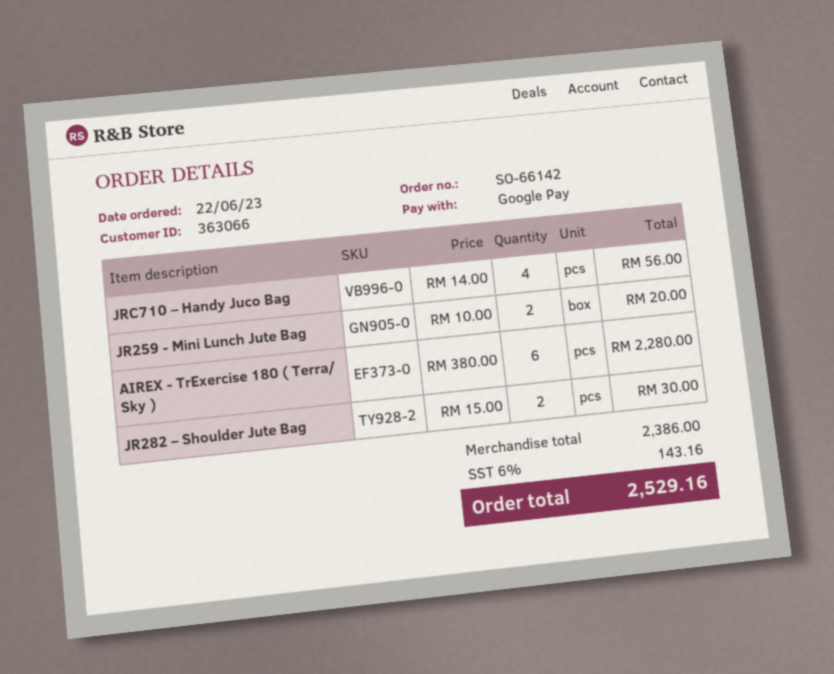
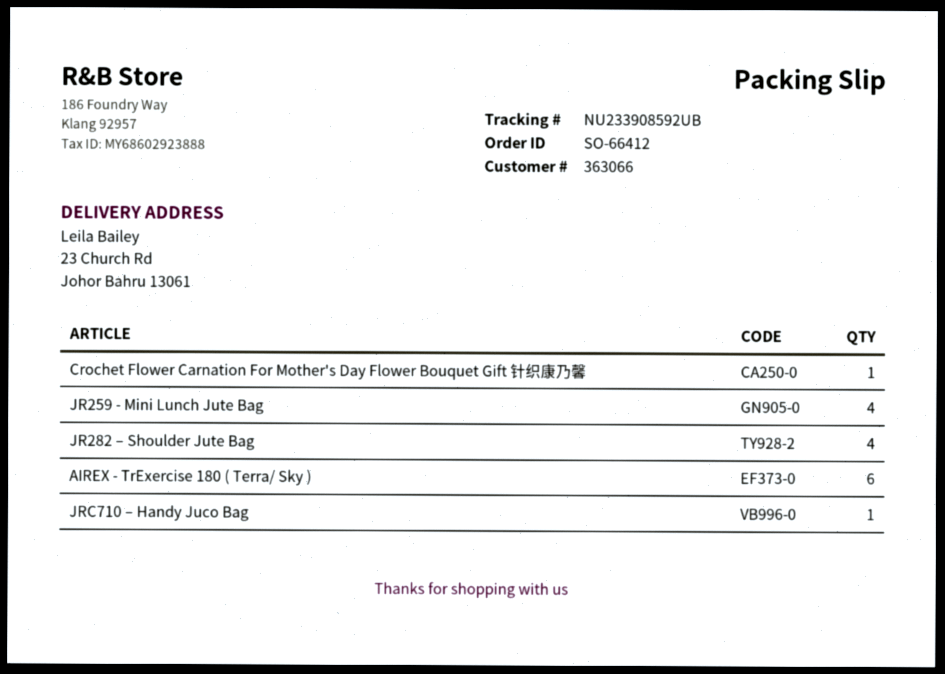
order number: SO-66142 -> SO-66412
JRC710 – Handy Juco Bag: 4 -> 1
JR259 - Mini Lunch Jute Bag: 2 -> 4
JR282 – Shoulder Jute Bag: 2 -> 4
Crochet Flower Carnation For Mother's Day Flower Bouquet Gift 针织康乃馨: none -> 1

